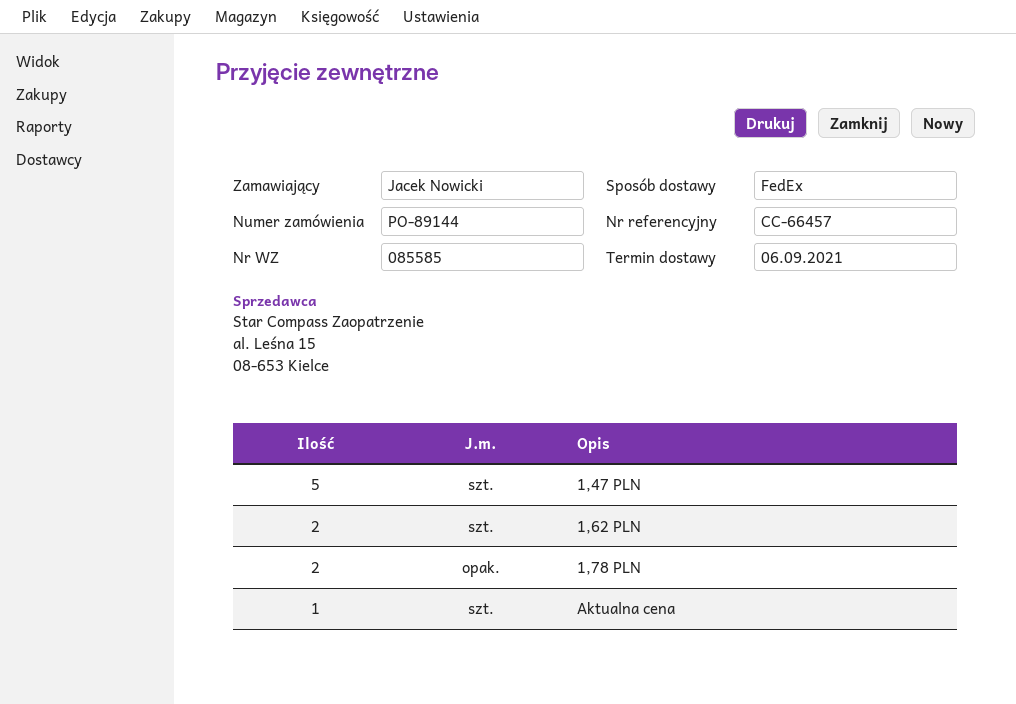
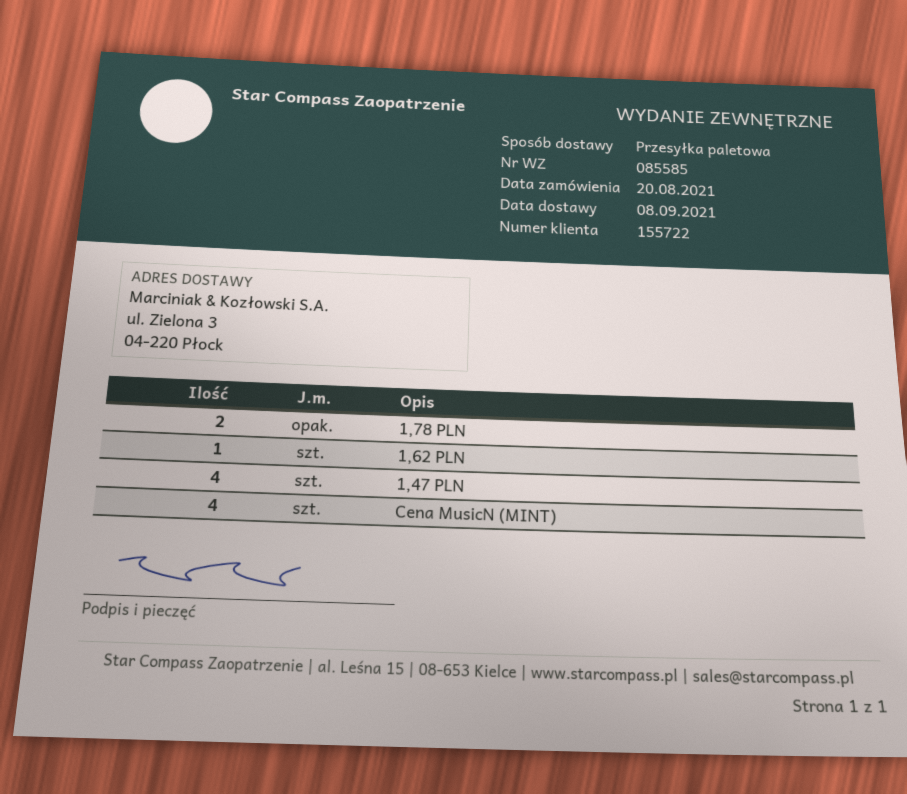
delivery date: 2021-09-06 -> 2021-09-08
shipping method: FedEx -> pallet freight
1,47 PLN: 5 -> 4
1,62 PLN: 2 -> 1
Aktualna cena: 1 -> none
Cena MusicN (MINT): none -> 4

